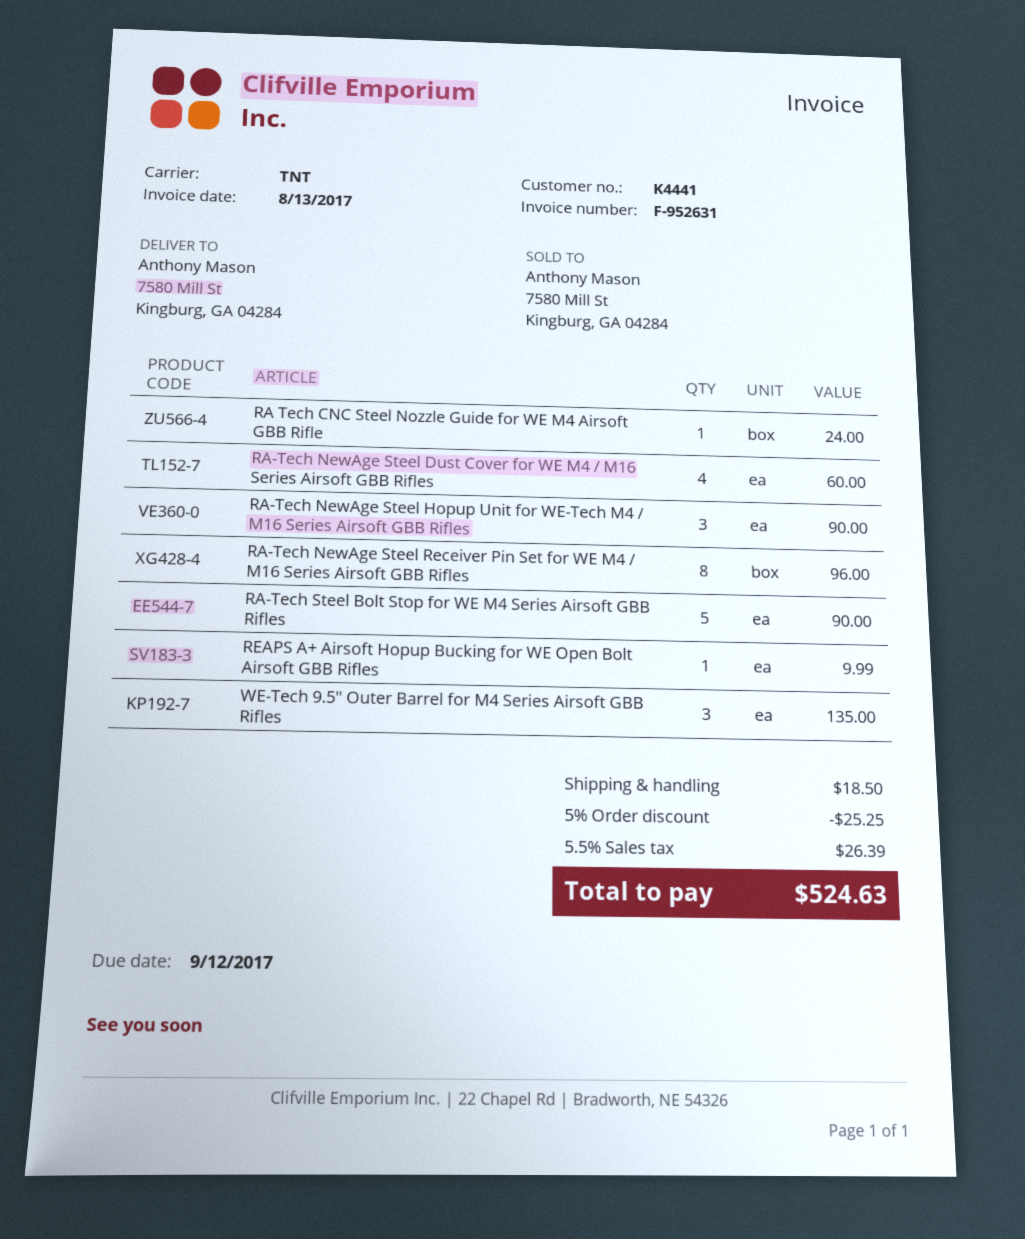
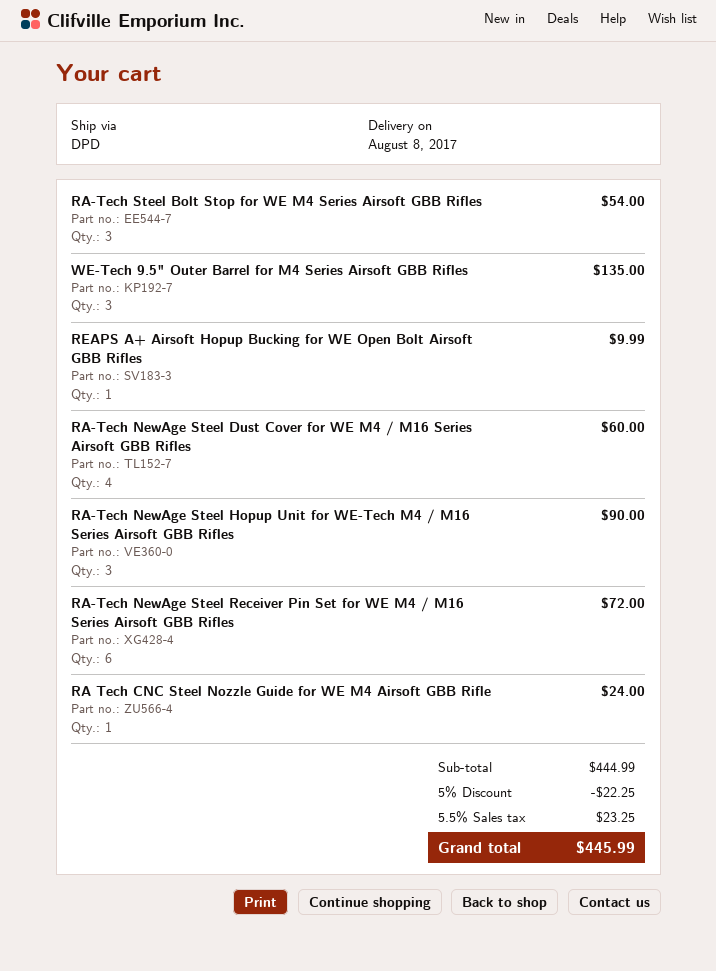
shipping method: TNT -> DPD
RA-Tech NewAge Steel Receiver Pin Set for WE M4 / M16 Series Airsoft GBB Rifles: 8 for 96.00 -> 6 for 72.00
RA-Tech Steel Bolt Stop for WE M4 Series Airsoft GBB Rifles: 5 for 90.00 -> 3 for 54.00
discount: 5% = 25.25 -> 5% = 22.25
shipping: 18.50 -> none
tax: 5.5% = 26.39 -> 5.5% = 23.25
total: 524.63 -> 445.99

